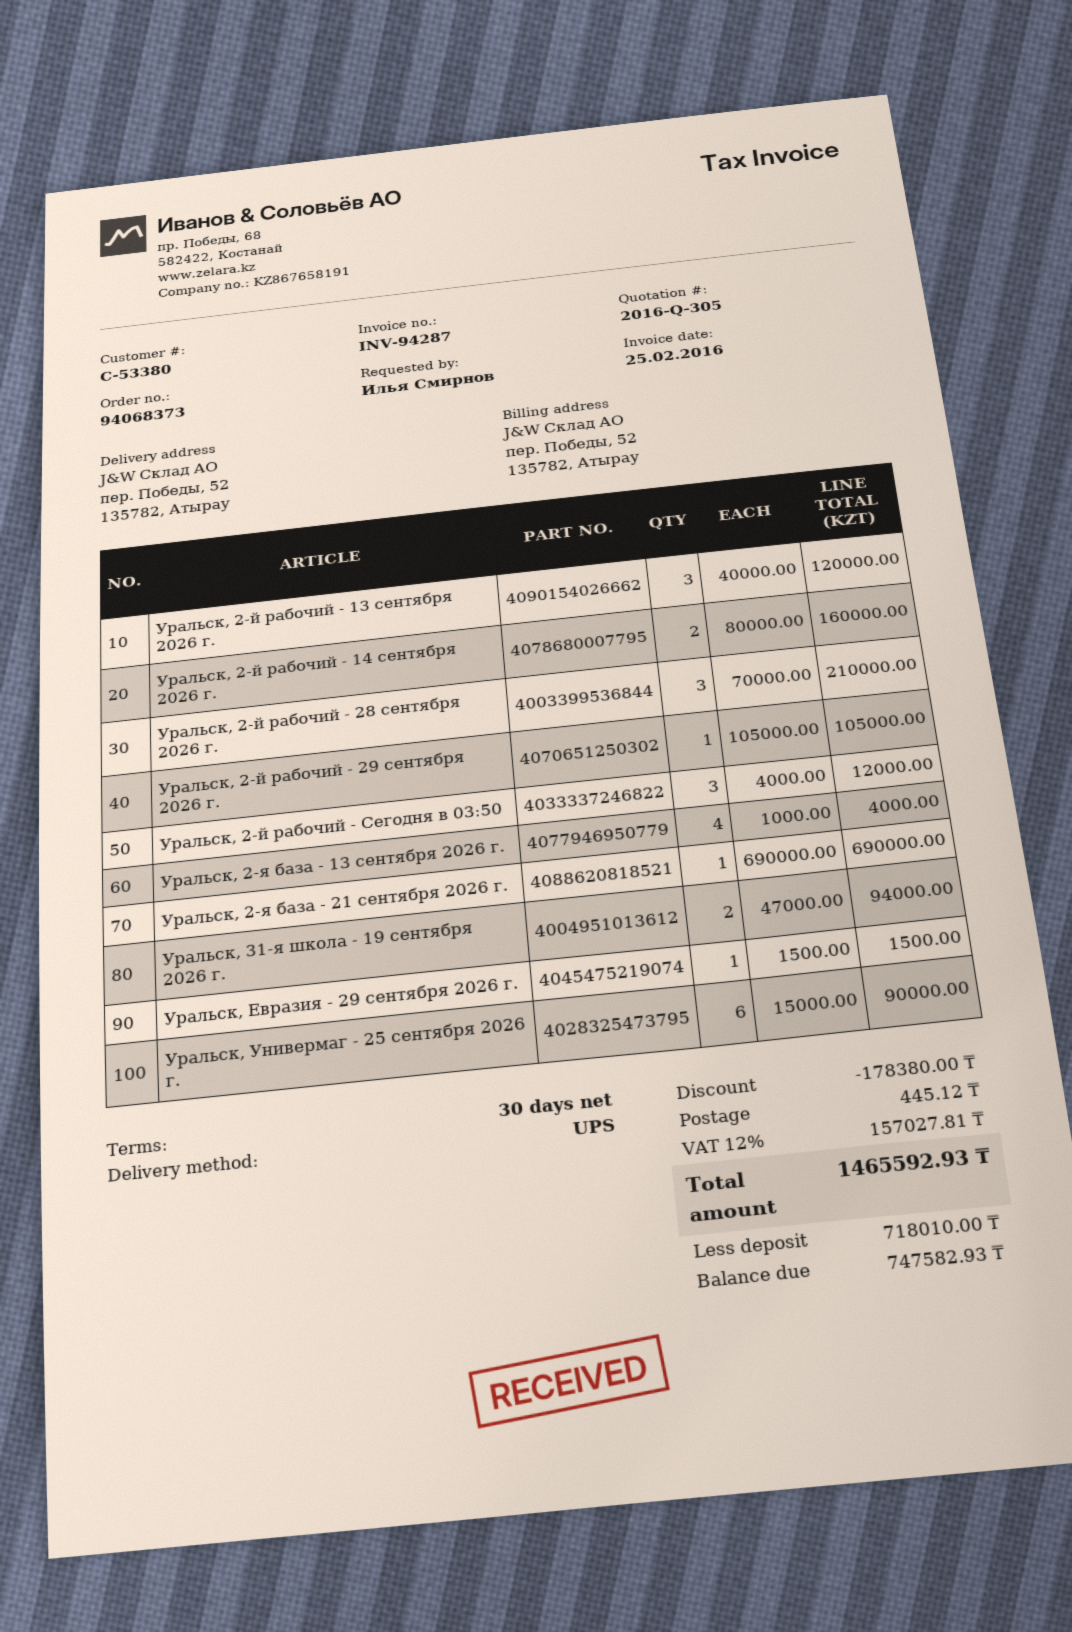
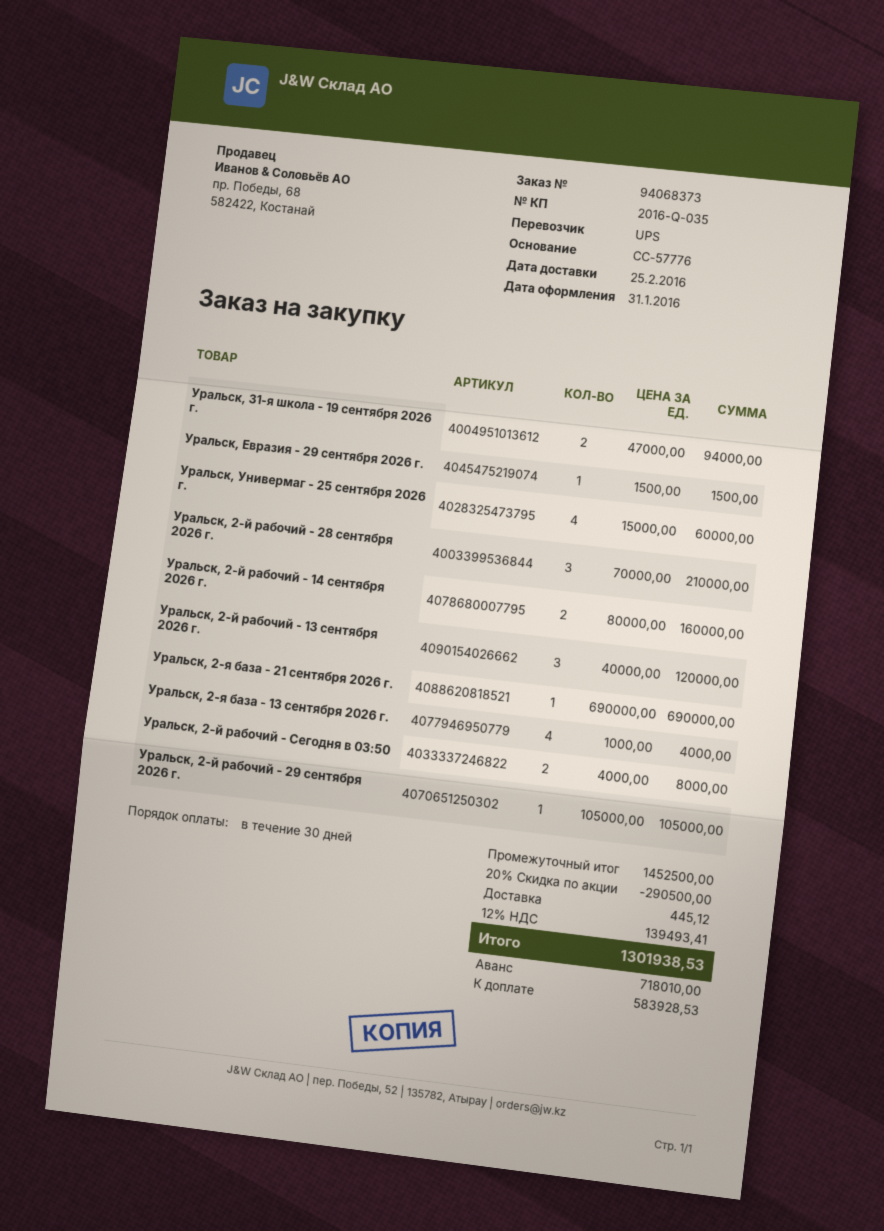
quote number: 2016-Q-305 -> 2016-Q-035
Уральск, 2-й рабочий - Сегодня в 03:50: 3 x 4000.00 = 12000.00 -> 2 x 4000.00 = 8000.00
Уральск, Универмаг - 25 сентября 2026 г.: 6 x 15000.00 = 90000.00 -> 4 x 15000.00 = 60000.00
discount: 178380.00 -> 290500.00
tax: 12% = 157027.81 -> 12% = 139493.41
total: 1465592.93 -> 1301938.53
balance: 747582.93 -> 583928.53

